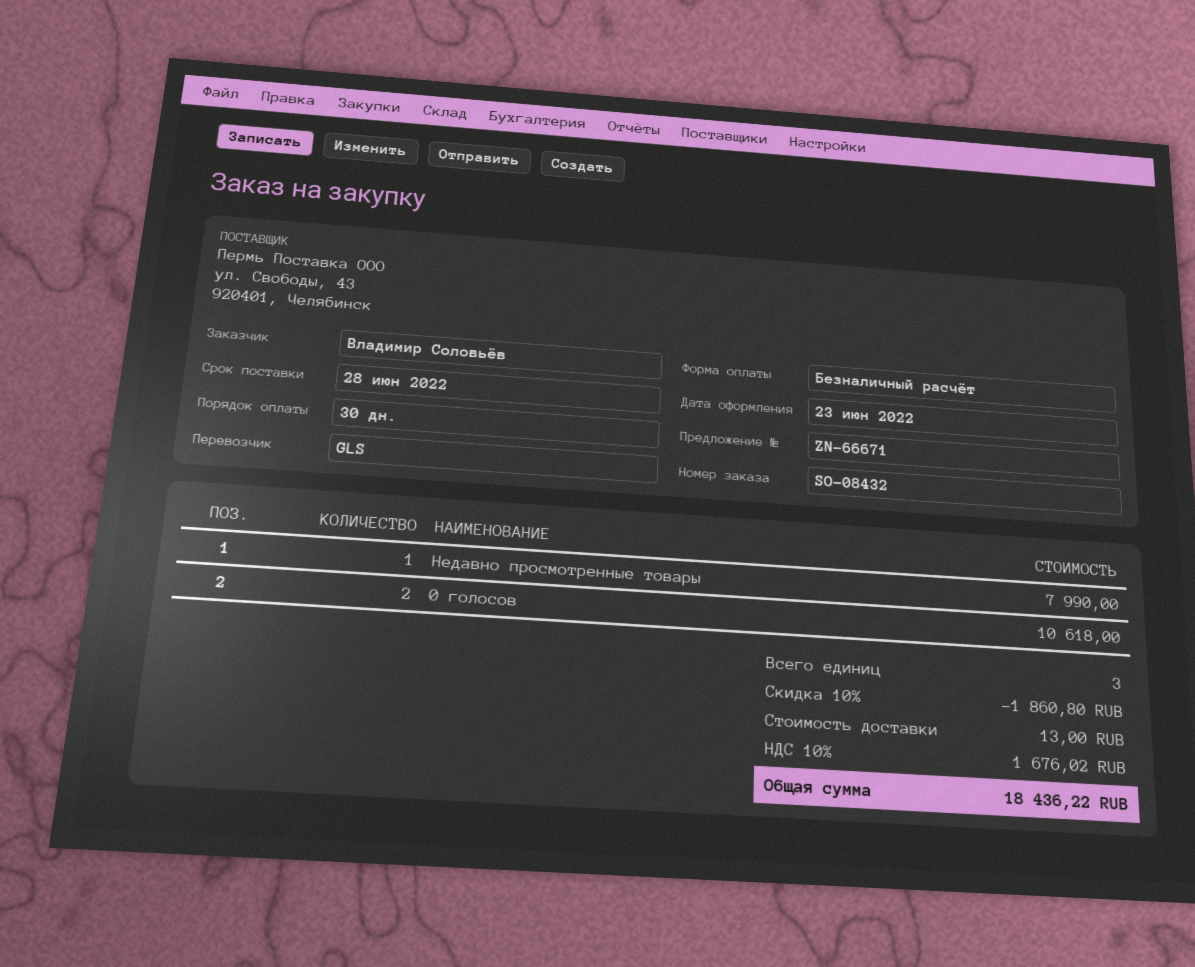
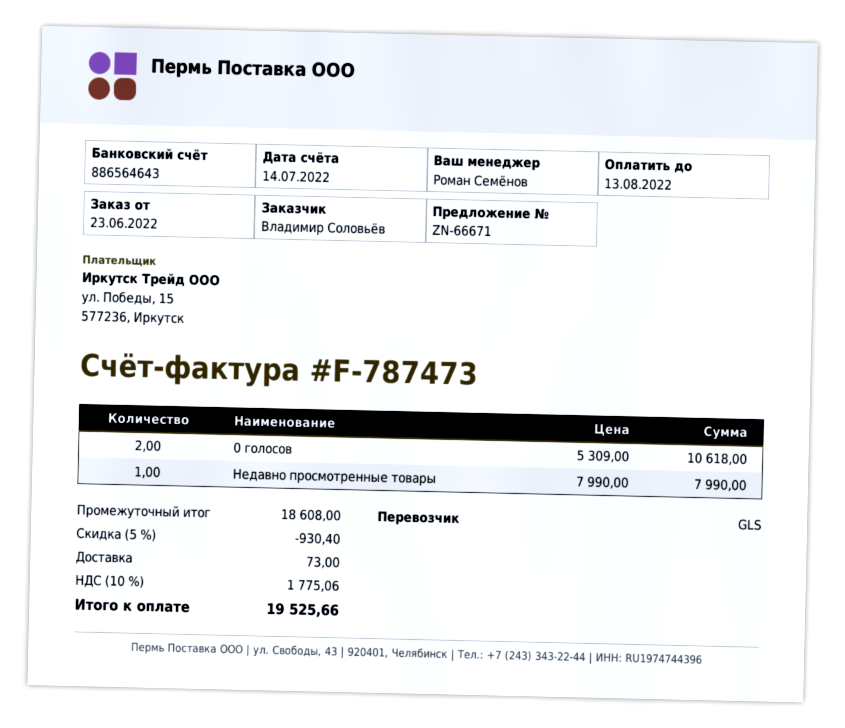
discount: 10% = 1860.80 -> 5% = 930.40
shipping: 13.00 -> 73.00
tax: 10% = 1676.02 -> 10% = 1775.06
total: 18436.22 -> 19525.66

